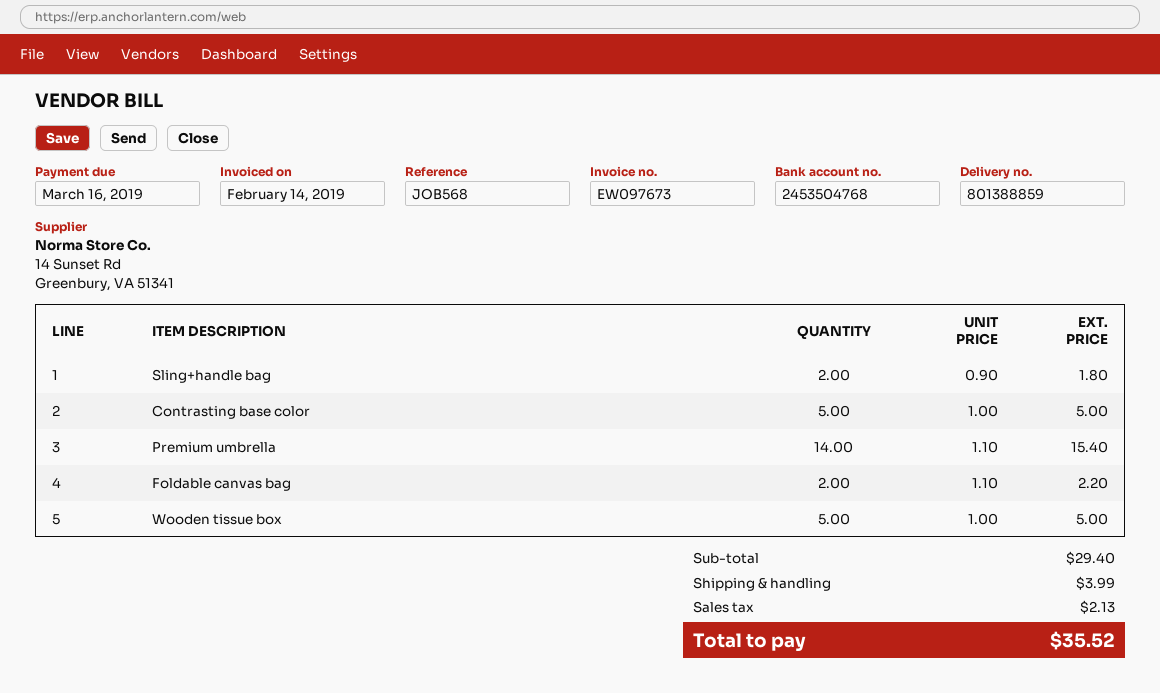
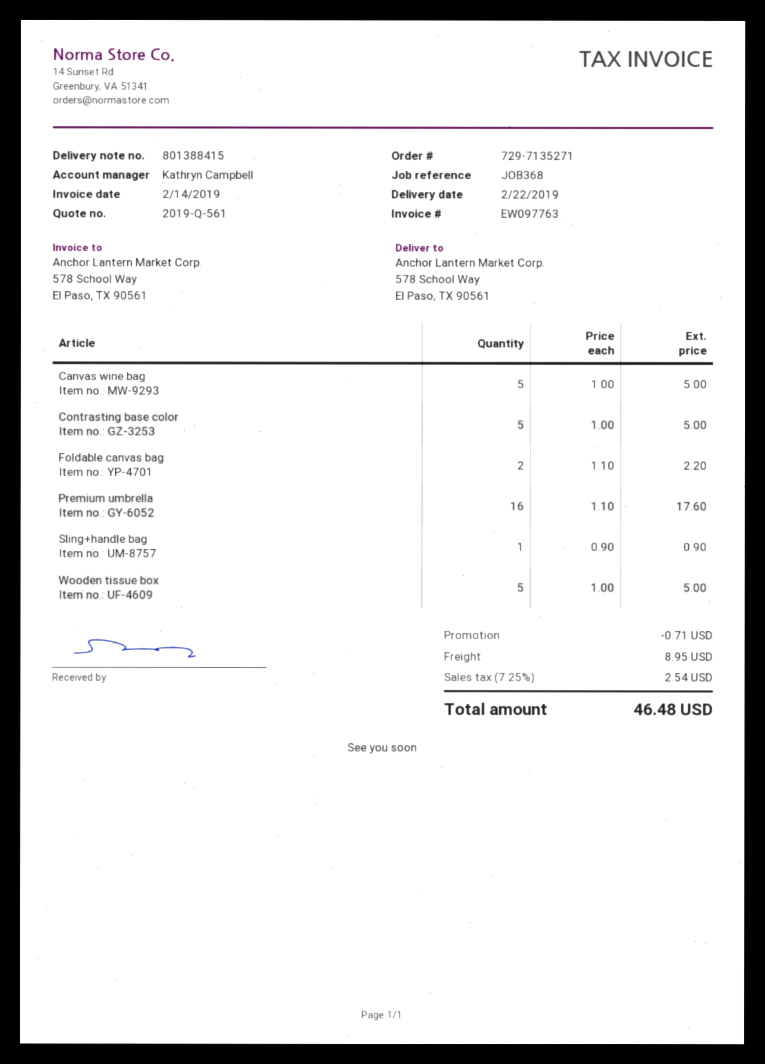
delivery note number: 801388859 -> 801388415
invoice number: EW097673 -> EW097763
reference: JOB568 -> JOB368
Sling+handle bag: 2 x 0.90 = 1.80 -> 1 x 0.90 = 0.90
Premium umbrella: 14 x 1.10 = 15.40 -> 16 x 1.10 = 17.60
Canvas wine bag: none -> 5 x 1.00 = 5.00
discount: none -> 0.71
shipping: 3.99 -> 8.95
tax: 2.13 -> 2.54
total: 35.52 -> 46.48

